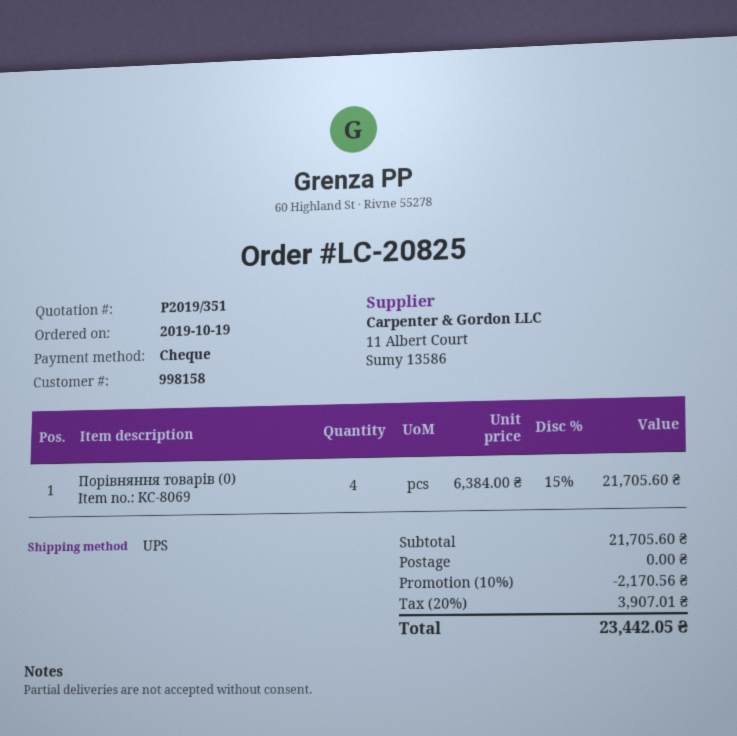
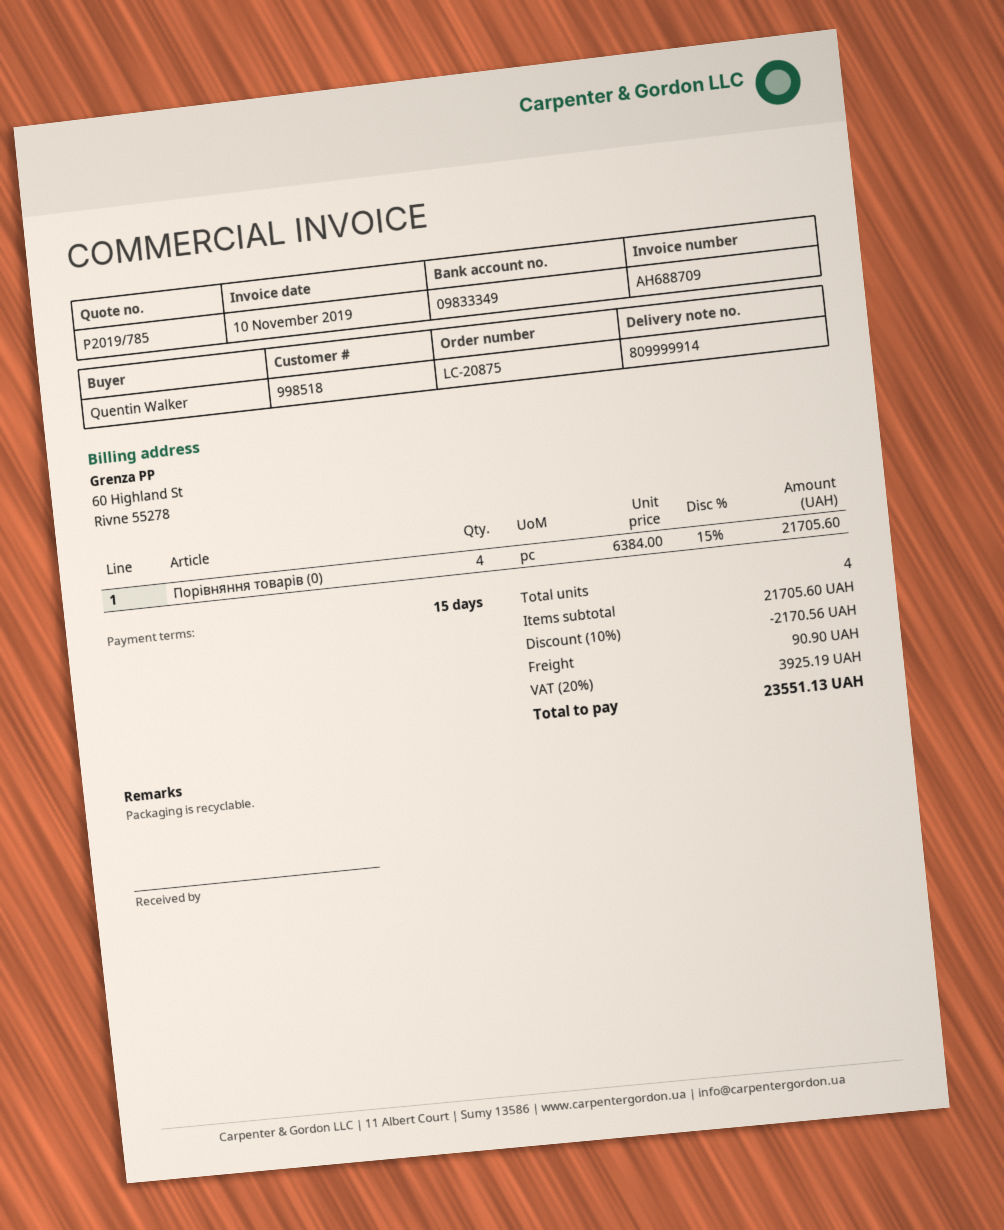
quote number: P2019/351 -> P2019/785
order number: LC-20825 -> LC-20875
customer number: 998158 -> 998518
shipping: 0.00 -> 90.90
tax: 20% = 3907.01 -> 20% = 3925.19
total: 23442.05 -> 23551.13

